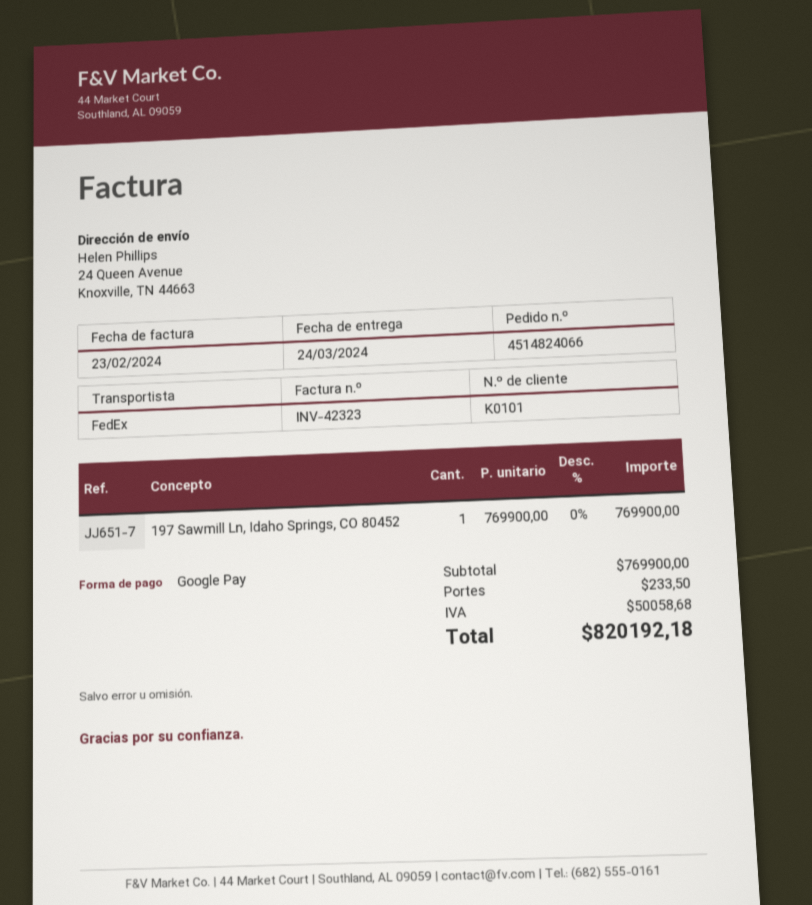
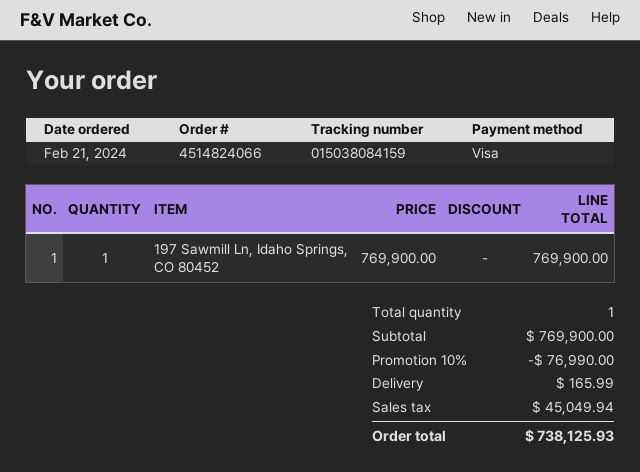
payment method: Google Pay -> Visa
discount: none -> 10% = 76990.00
shipping: 233.50 -> 165.99
tax: 50058.68 -> 45049.94
total: 820192.18 -> 738125.93

